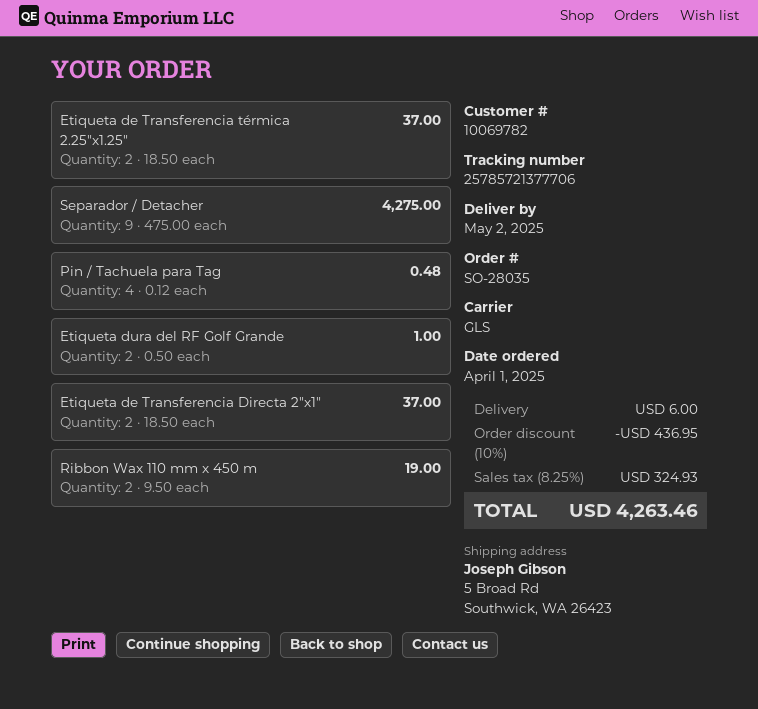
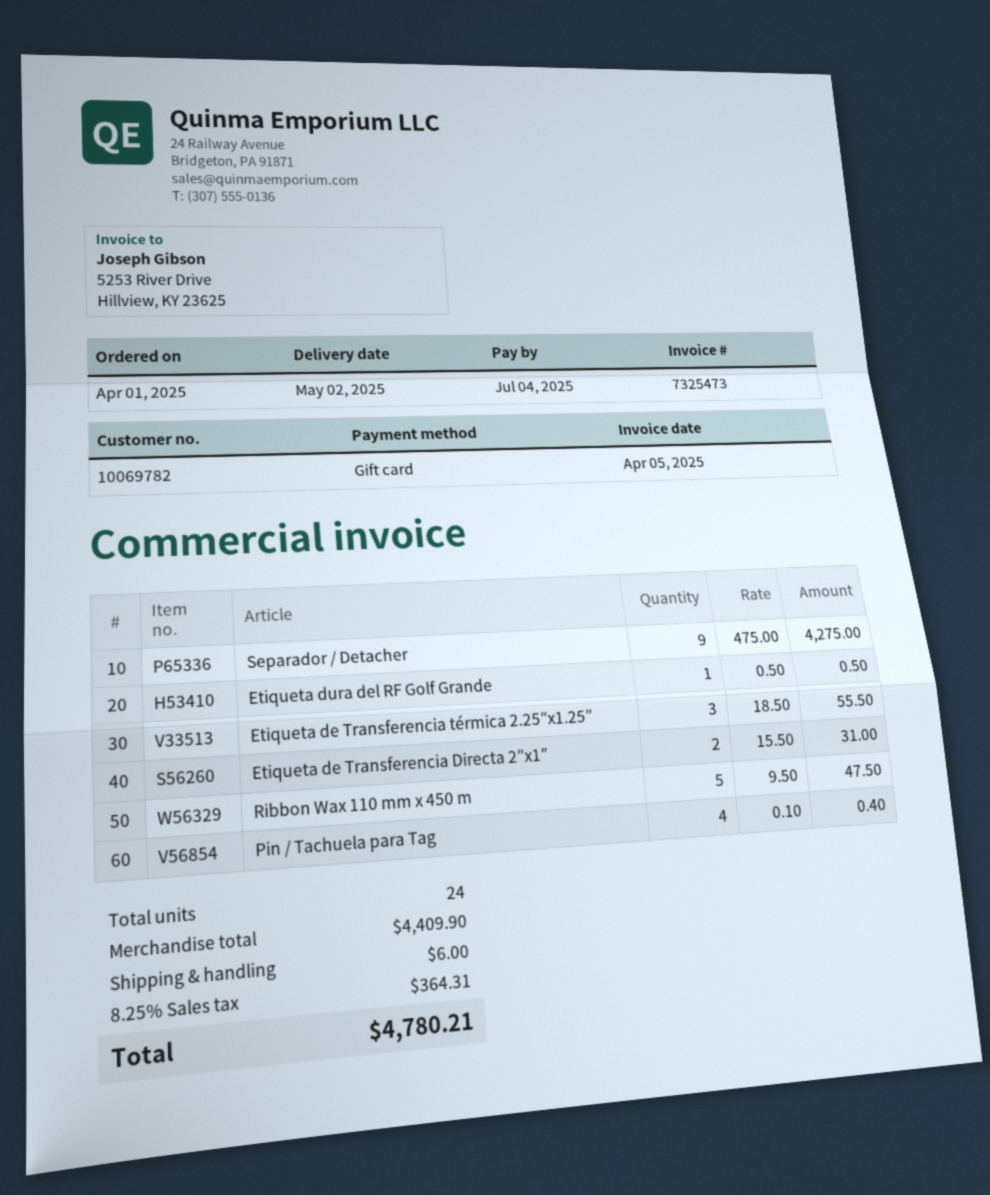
Etiqueta de Transferencia térmica 2.25″x1.25″: 2 x 18.50 = 37.00 -> 3 x 18.50 = 55.50
Pin / Tachuela para Tag: 4 x 0.12 = 0.48 -> 4 x 0.10 = 0.40
Etiqueta dura del RF Golf Grande: 2 x 0.50 = 1.00 -> 1 x 0.50 = 0.50
Etiqueta de Transferencia Directa 2″x1″: 2 x 18.50 = 37.00 -> 2 x 15.50 = 31.00
Ribbon Wax 110 mm x 450 m: 2 x 9.50 = 19.00 -> 5 x 9.50 = 47.50
discount: 10% = 436.95 -> none
tax: 8.25% = 324.93 -> 8.25% = 364.31
total: 4263.46 -> 4780.21

